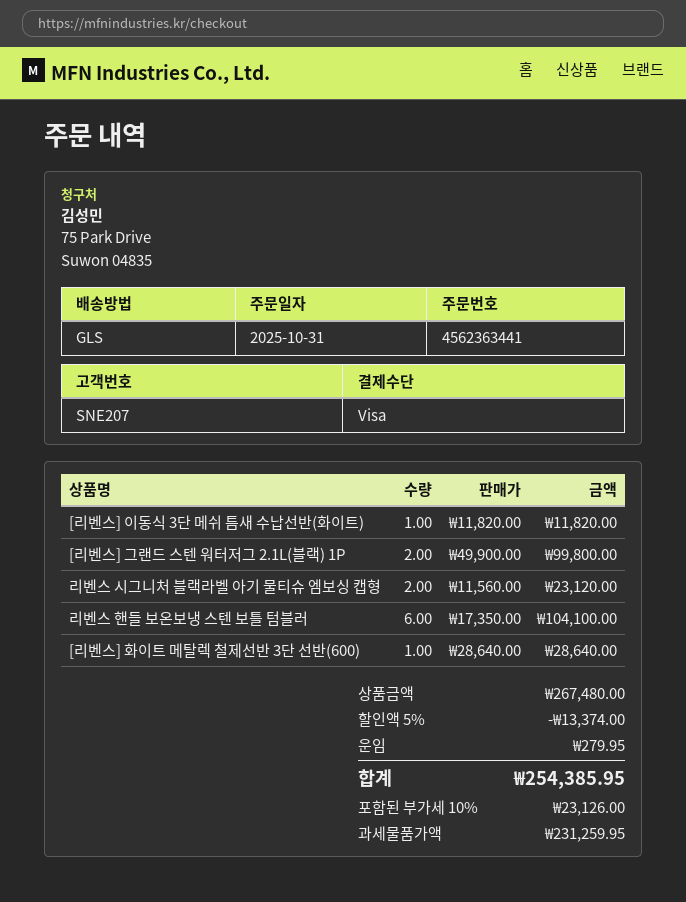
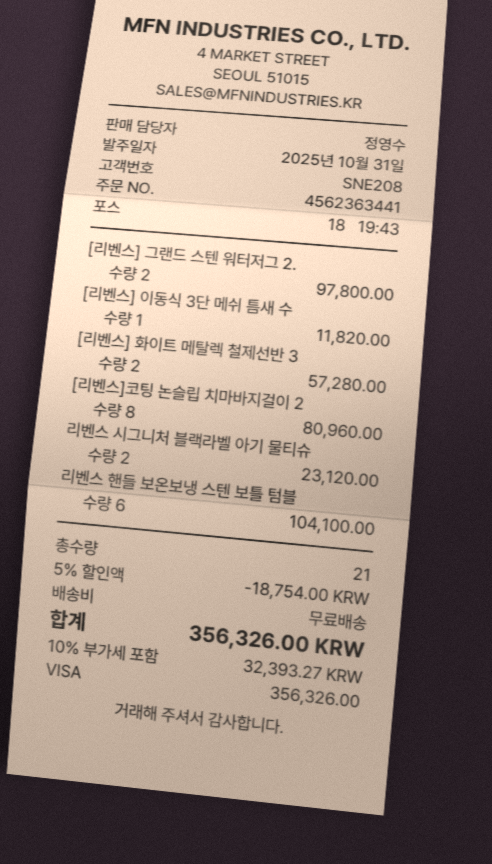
customer number: SNE207 -> SNE208
[리벤스] 그랜드 스텐 워터저그 2.1L(블랙) 1P: 2 for 99800.00 -> 2 for 97800.00
[리벤스] 화이트 메탈렉 철제선반 3단 선반(600): 1 for 28640.00 -> 2 for 57280.00
[리벤스]코팅 논슬립 치마바지걸이 2: none -> 8 for 80960.00
discount: 5% = 13374.00 -> 5% = 18754.00
shipping: 279.95 -> 0.00
tax: 10% = 23126.00 -> 10% = 32393.27
total: 254385.95 -> 356326.00

